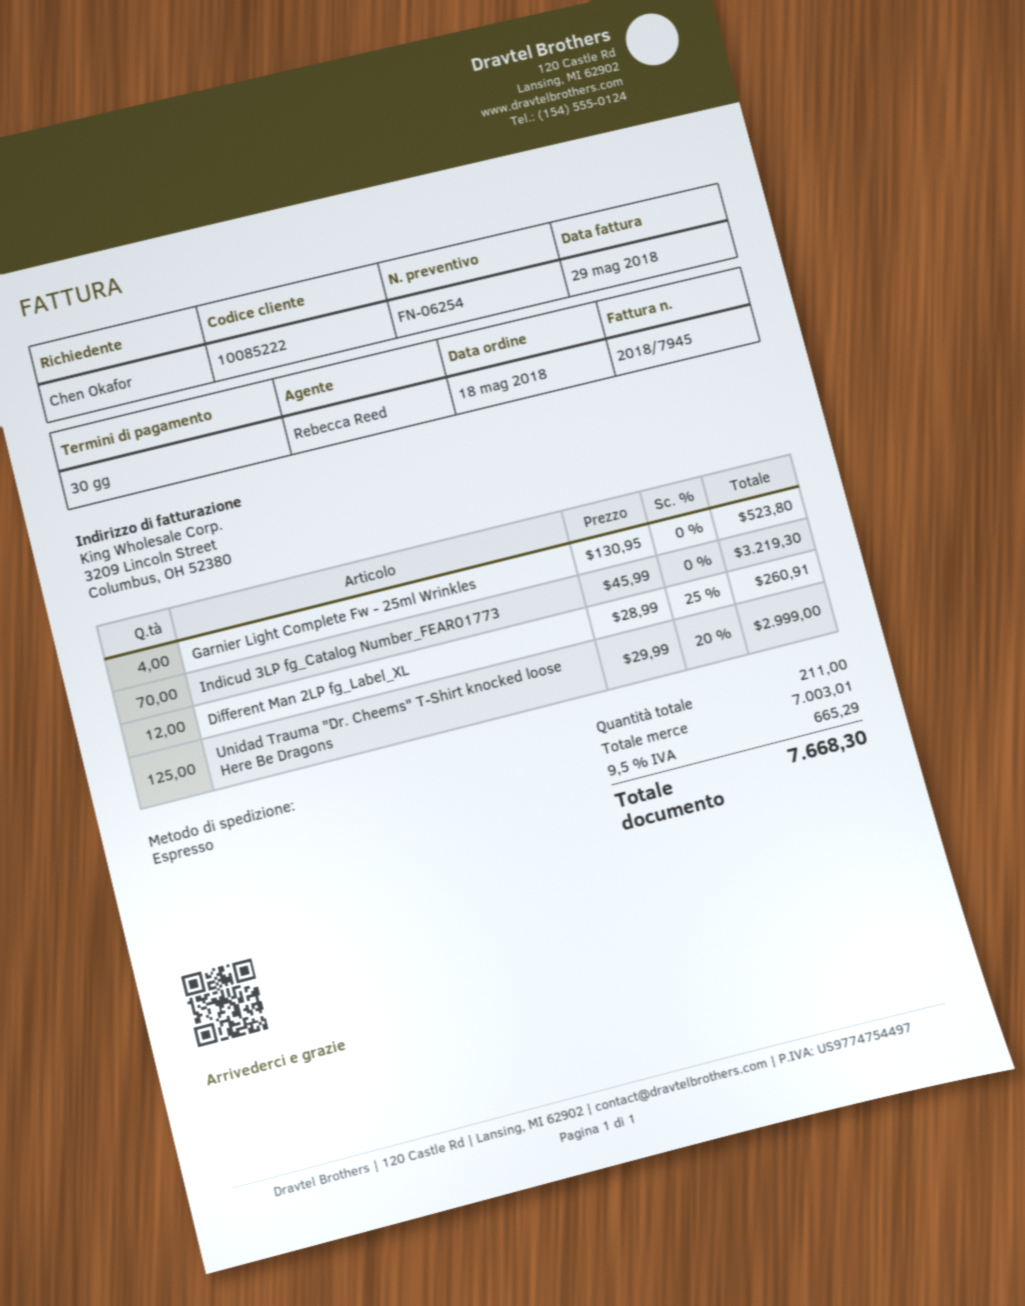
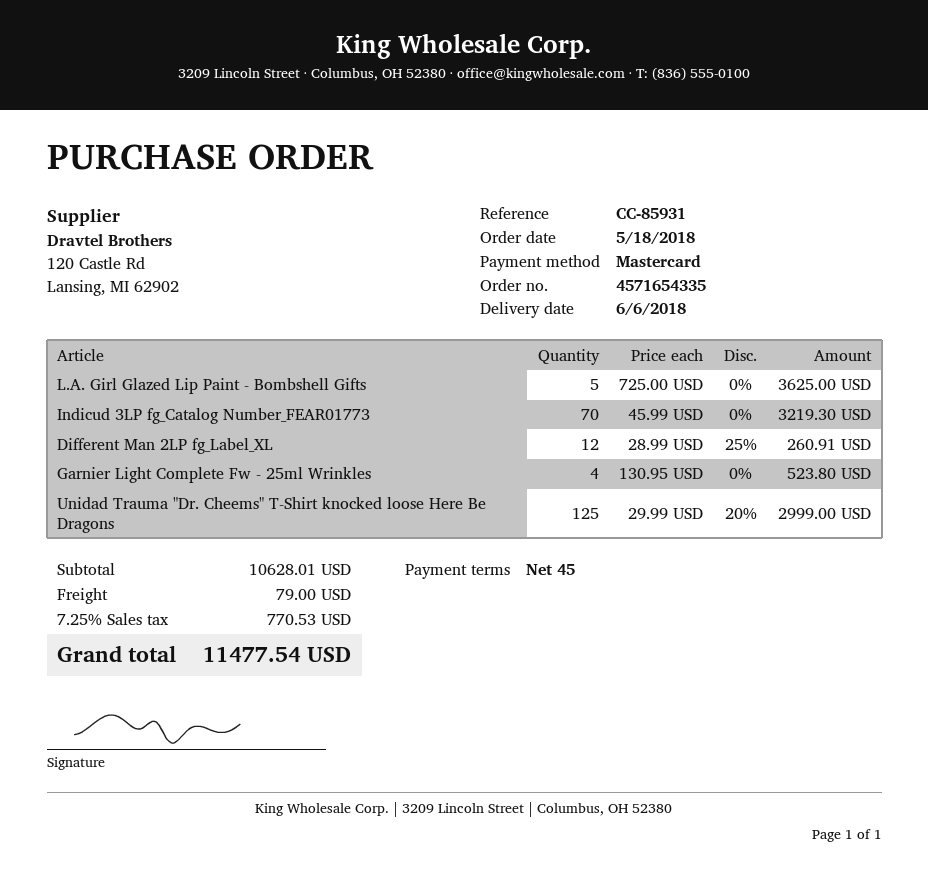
payment terms: 30 days -> 45 days
L.A. Girl Glazed Lip Paint - Bombshell Gifts: none -> 5 x 725.00 = 3625.00
subtotal: 7003.01 -> 10628.01
shipping: none -> 79.00
tax: 9.5% = 665.29 -> 7.25% = 770.53
total: 7668.30 -> 11477.54

